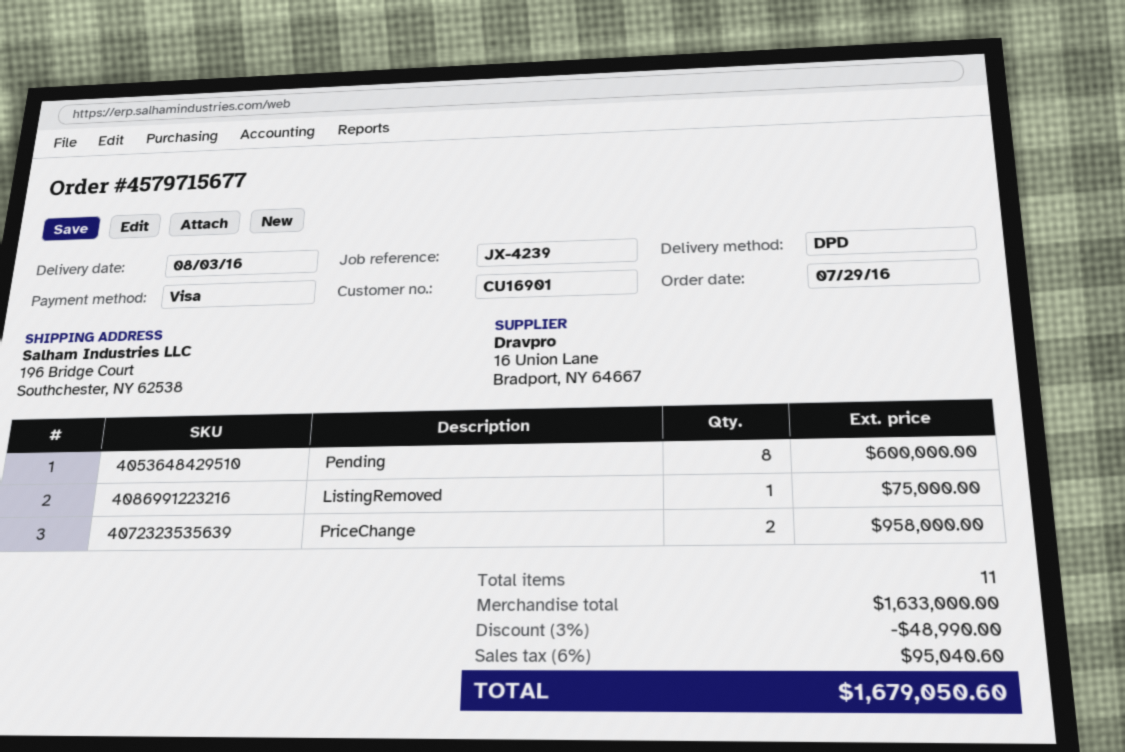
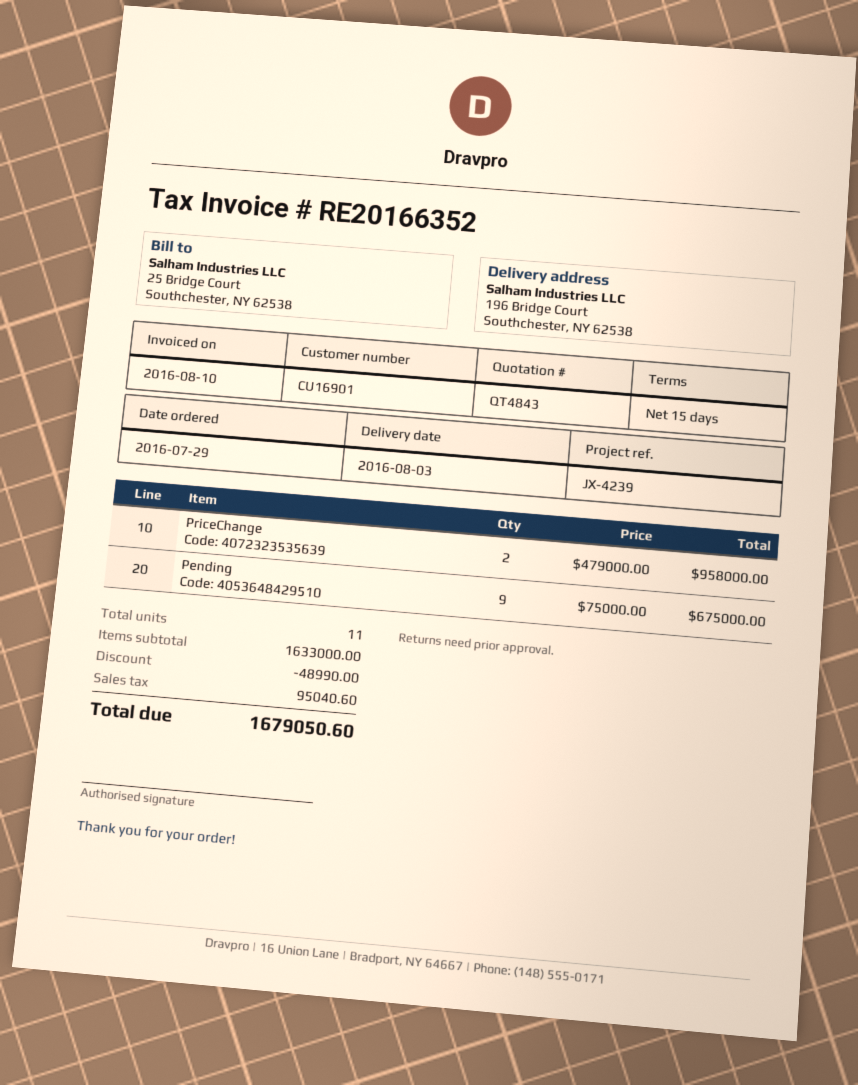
Pending: 8 for 600000.00 -> 9 for 675000.00
ListingRemoved: 1 for 75000.00 -> none

